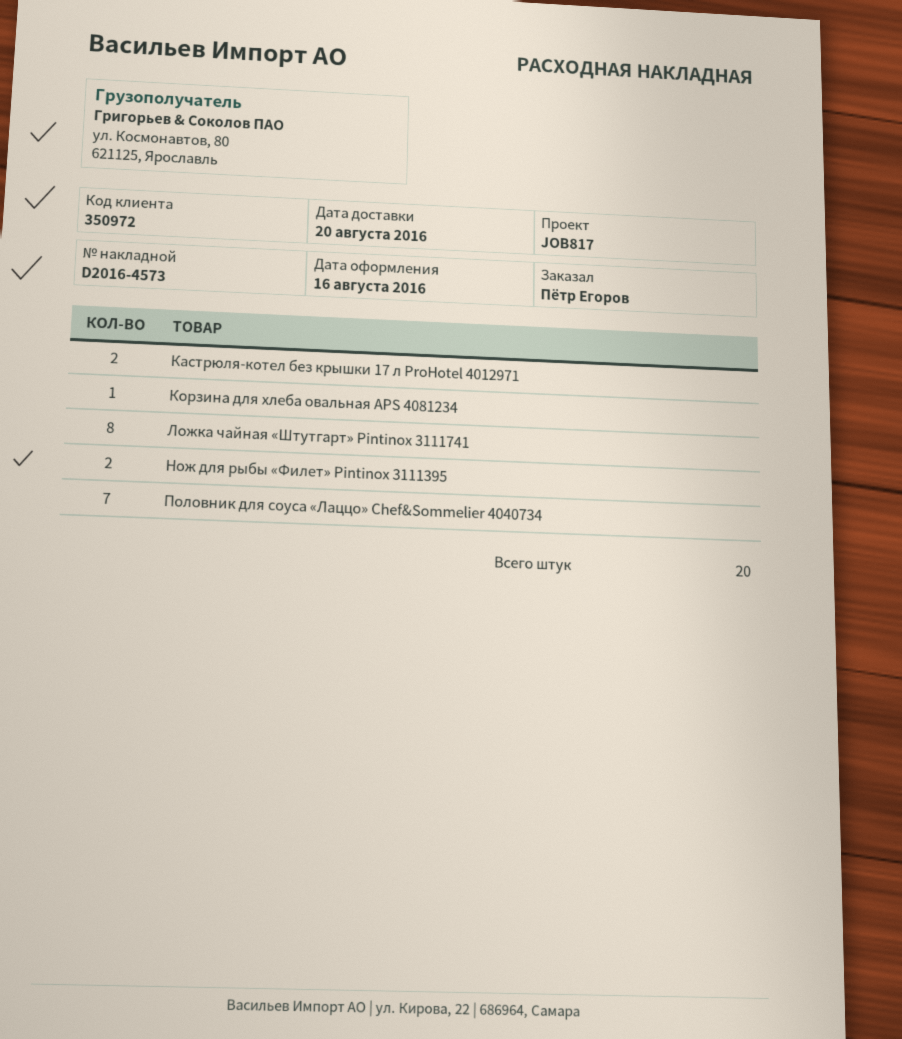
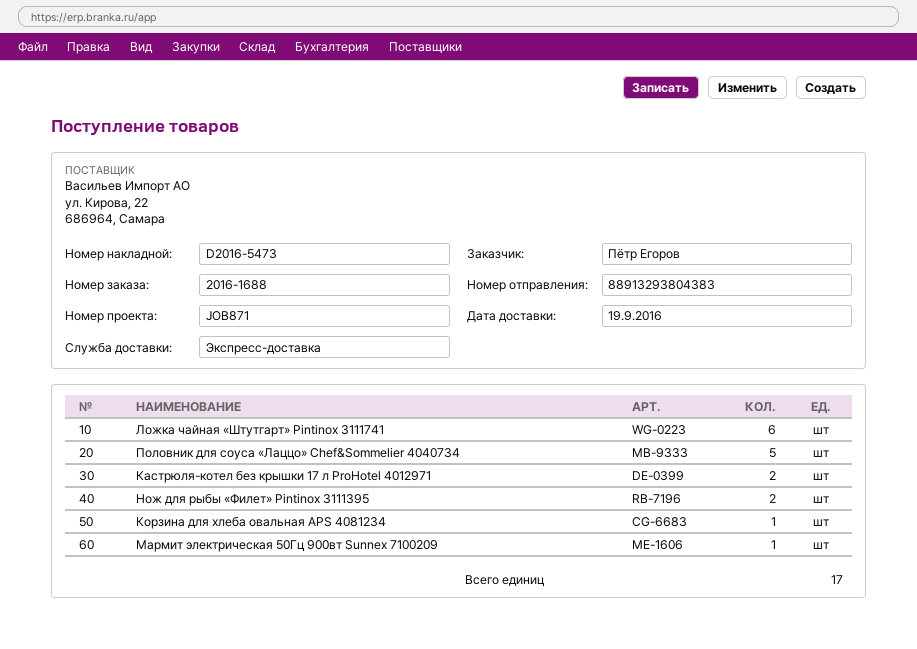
delivery note number: D2016-4573 -> D2016-5473
delivery date: 2016-08-20 -> 2016-09-19
reference: JOB817 -> JOB871
Ложка чайная «Штутгарт» Pintinox 3111741: 8 -> 6
Половник для соуса «Лаццо» Chef&Sommelier 4040734: 7 -> 5
Мармит электрическая 50Гц 900вт Sunnex 7100209: none -> 1
total quantity: 20 -> 17

